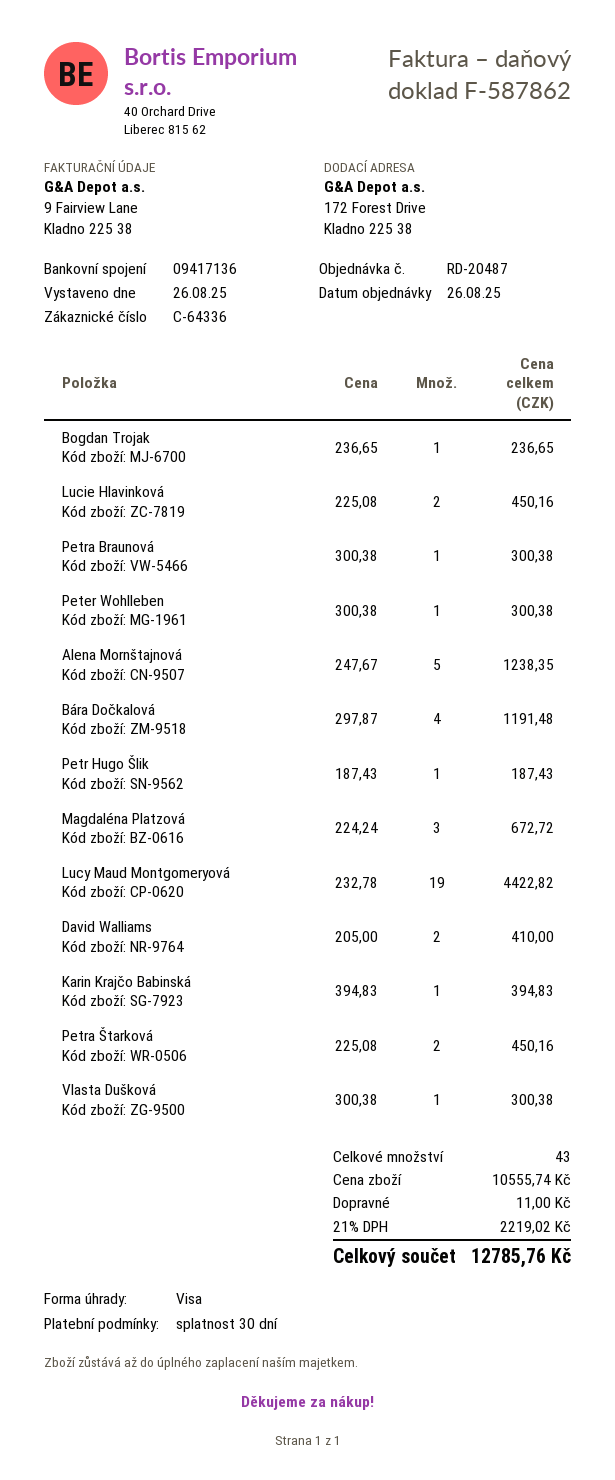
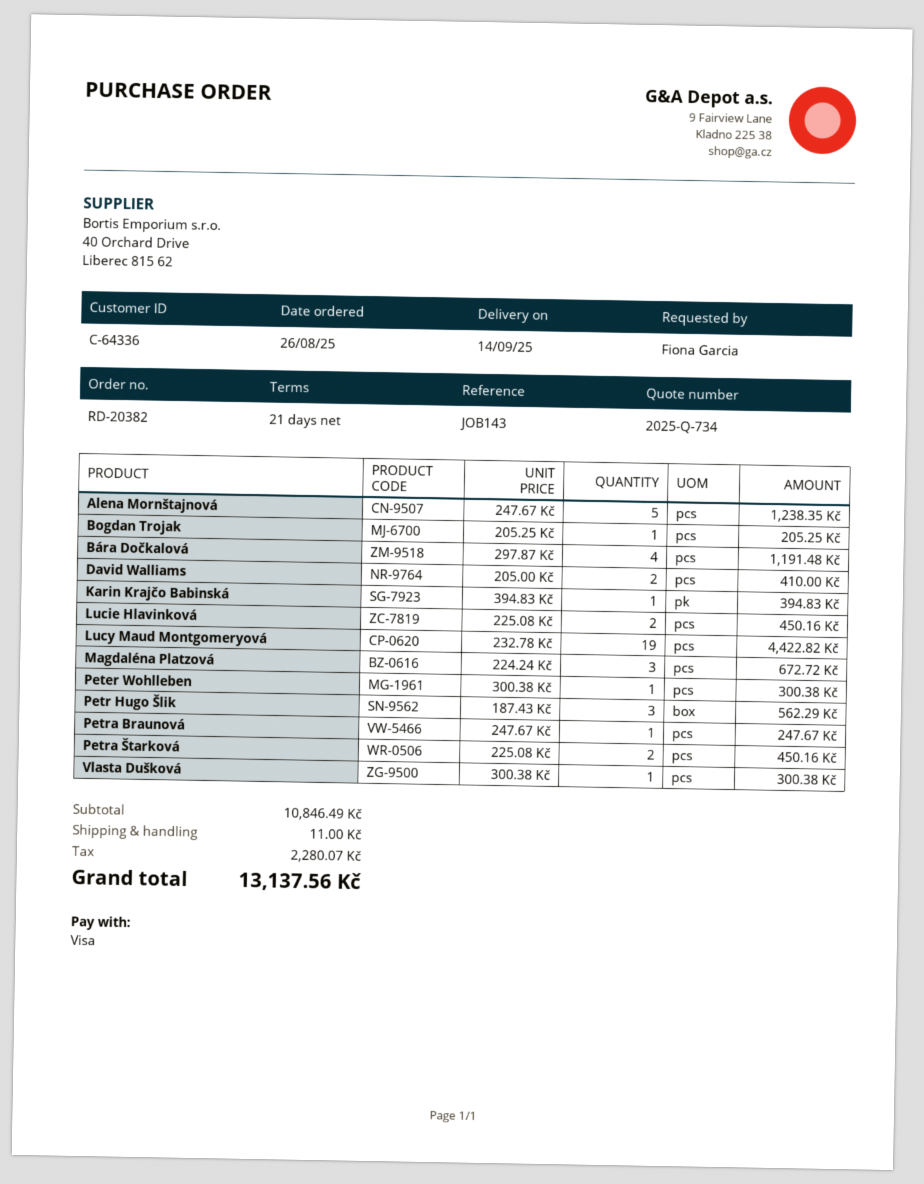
order number: RD-20487 -> RD-20382
payment terms: 30 days -> 21 days
Bogdan Trojak: 1 x 236.65 = 236.65 -> 1 x 205.25 = 205.25
Petra Braunová: 1 x 300.38 = 300.38 -> 1 x 247.67 = 247.67
Petr Hugo Šlik: 1 x 187.43 = 187.43 -> 3 x 187.43 = 562.29
subtotal: 10555.74 -> 10846.49
tax: 2219.02 -> 2280.07
total: 12785.76 -> 13137.56

